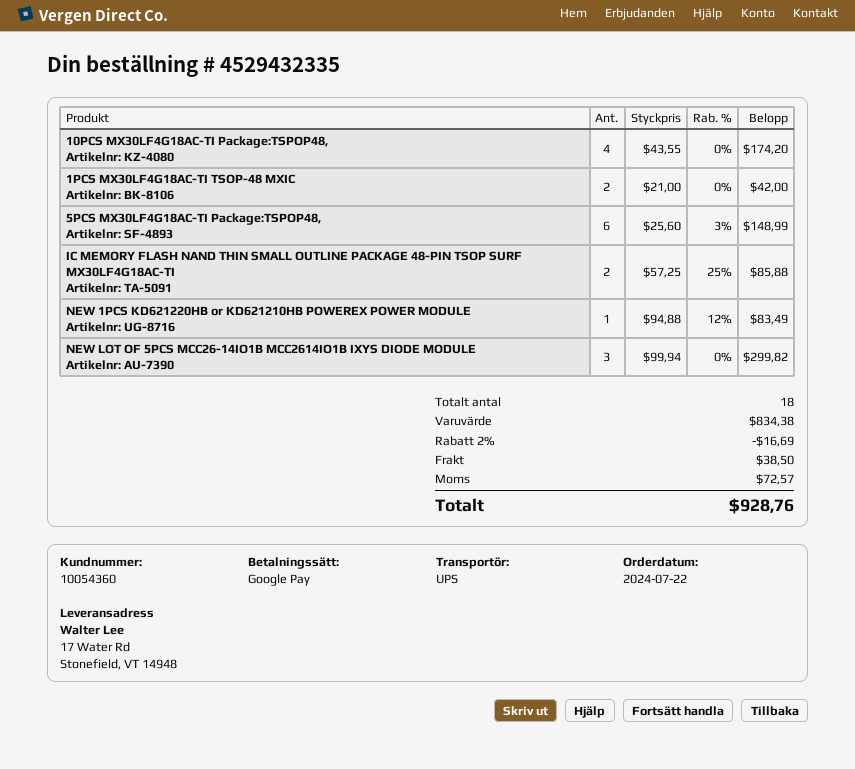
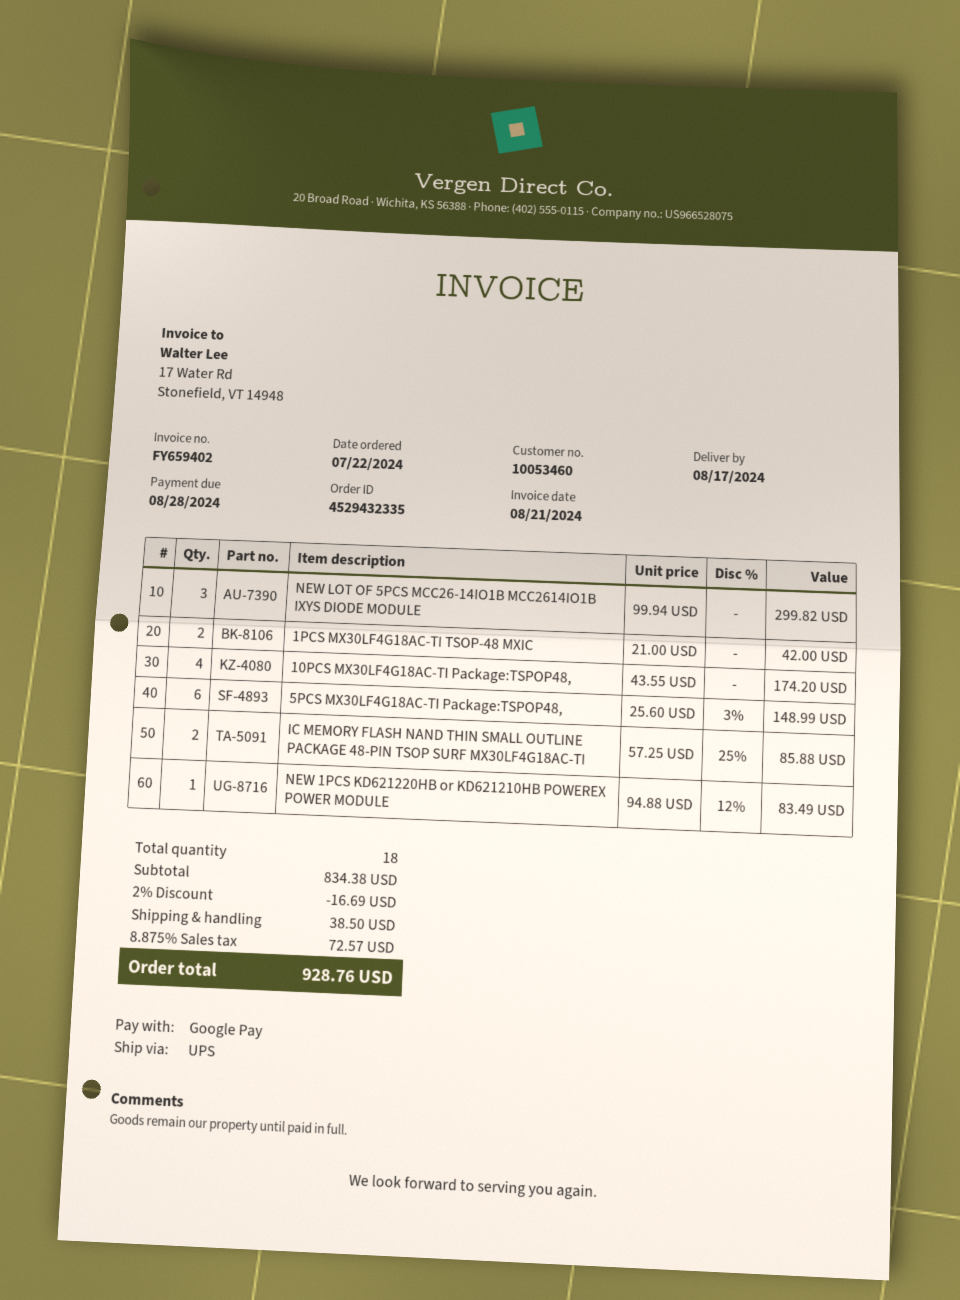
customer number: 10054360 -> 10053460

